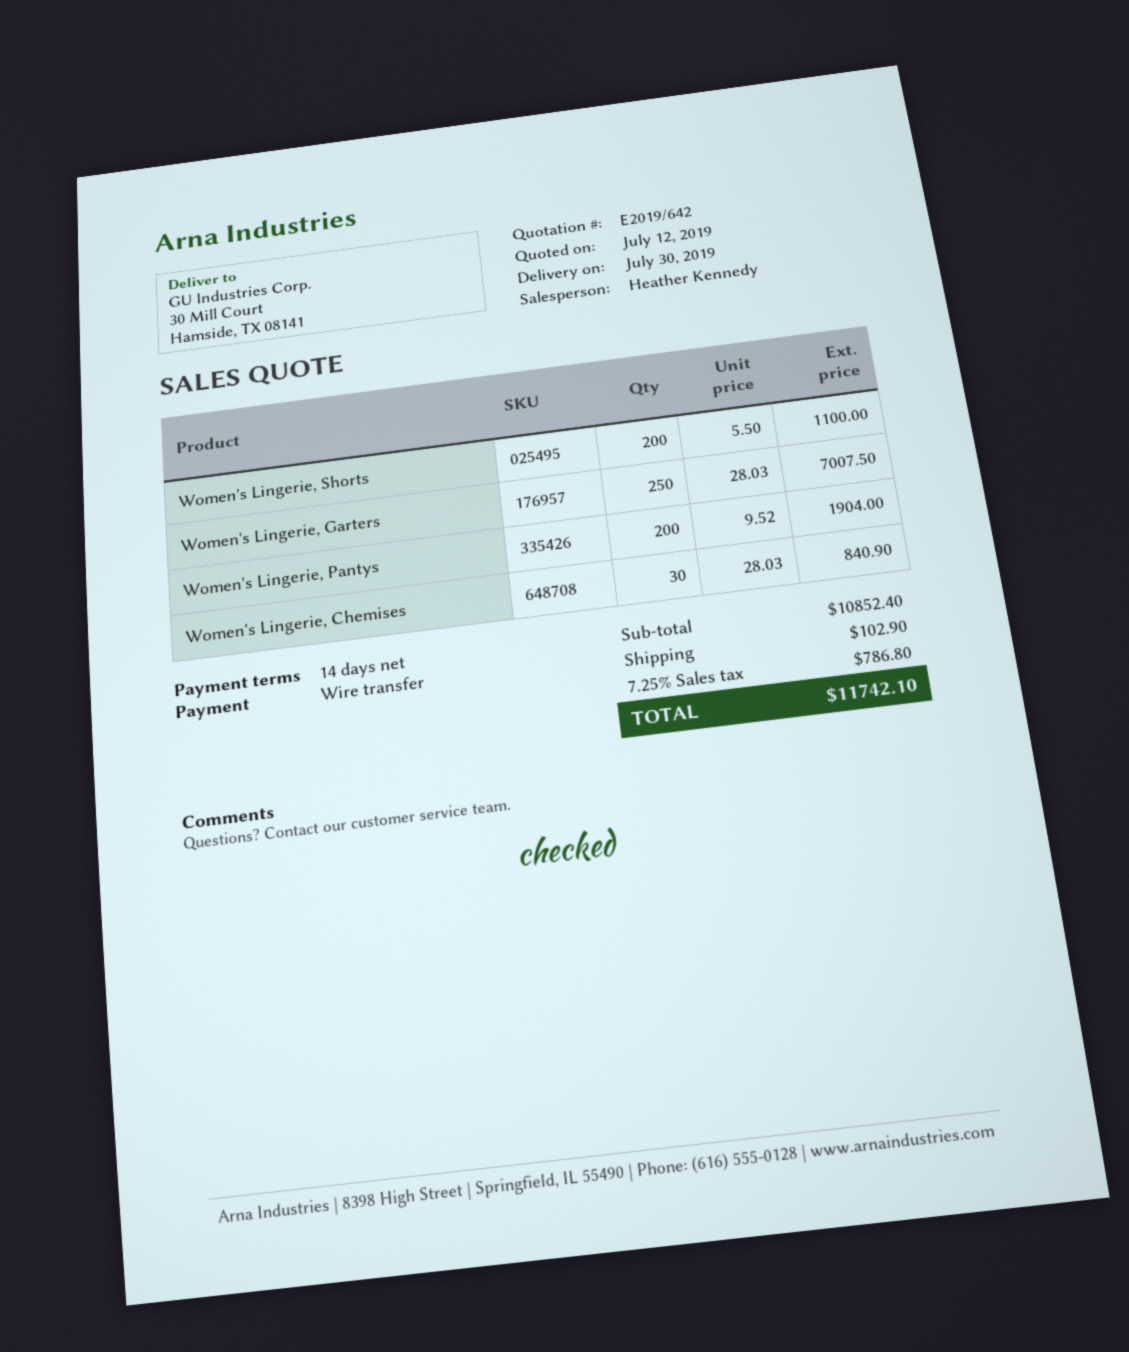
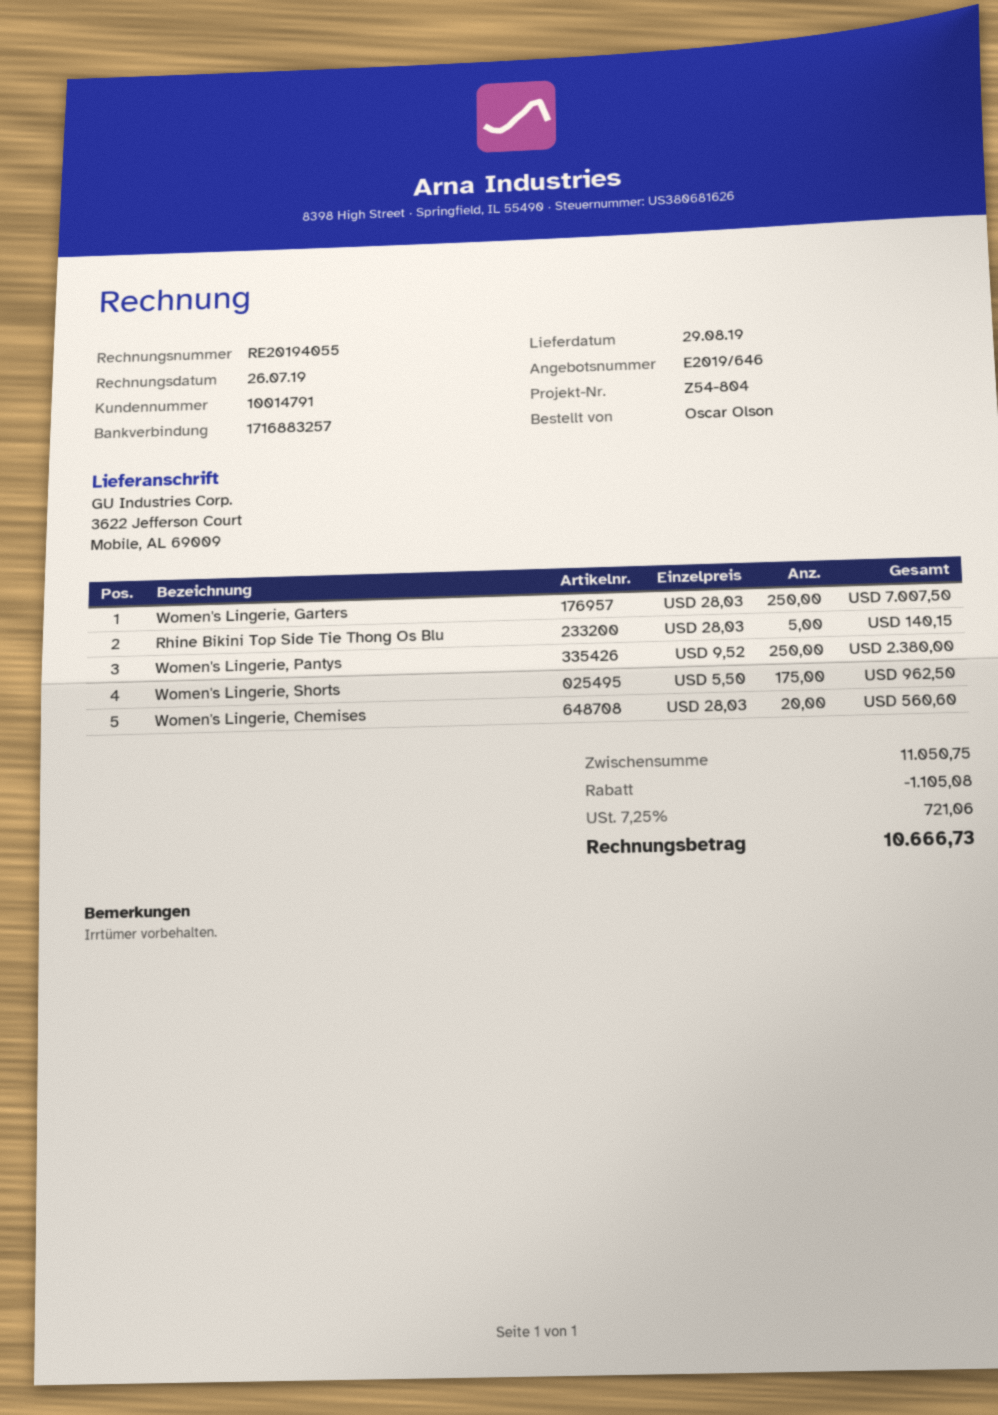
quote number: E2019/642 -> E2019/646
delivery date: 2019-07-30 -> 2019-08-29
ship to: 30 Mill Court, Hamside, TX 08141 -> 3622 Jefferson Court, Mobile, AL 69009
Women's Lingerie, Shorts: 200 x 5.50 = 1100.00 -> 175 x 5.50 = 962.50
Women's Lingerie, Pantys: 200 x 9.52 = 1904.00 -> 250 x 9.52 = 2380.00
Women's Lingerie, Chemises: 30 x 28.03 = 840.90 -> 20 x 28.03 = 560.60
Rhine Bikini Top Side Tie Thong Os Blu: none -> 5 x 28.03 = 140.15
subtotal: 10852.40 -> 11050.75
discount: none -> 1105.08
shipping: 102.90 -> none
tax: 7.25% = 786.80 -> 7.25% = 721.06
total: 11742.10 -> 10666.73

